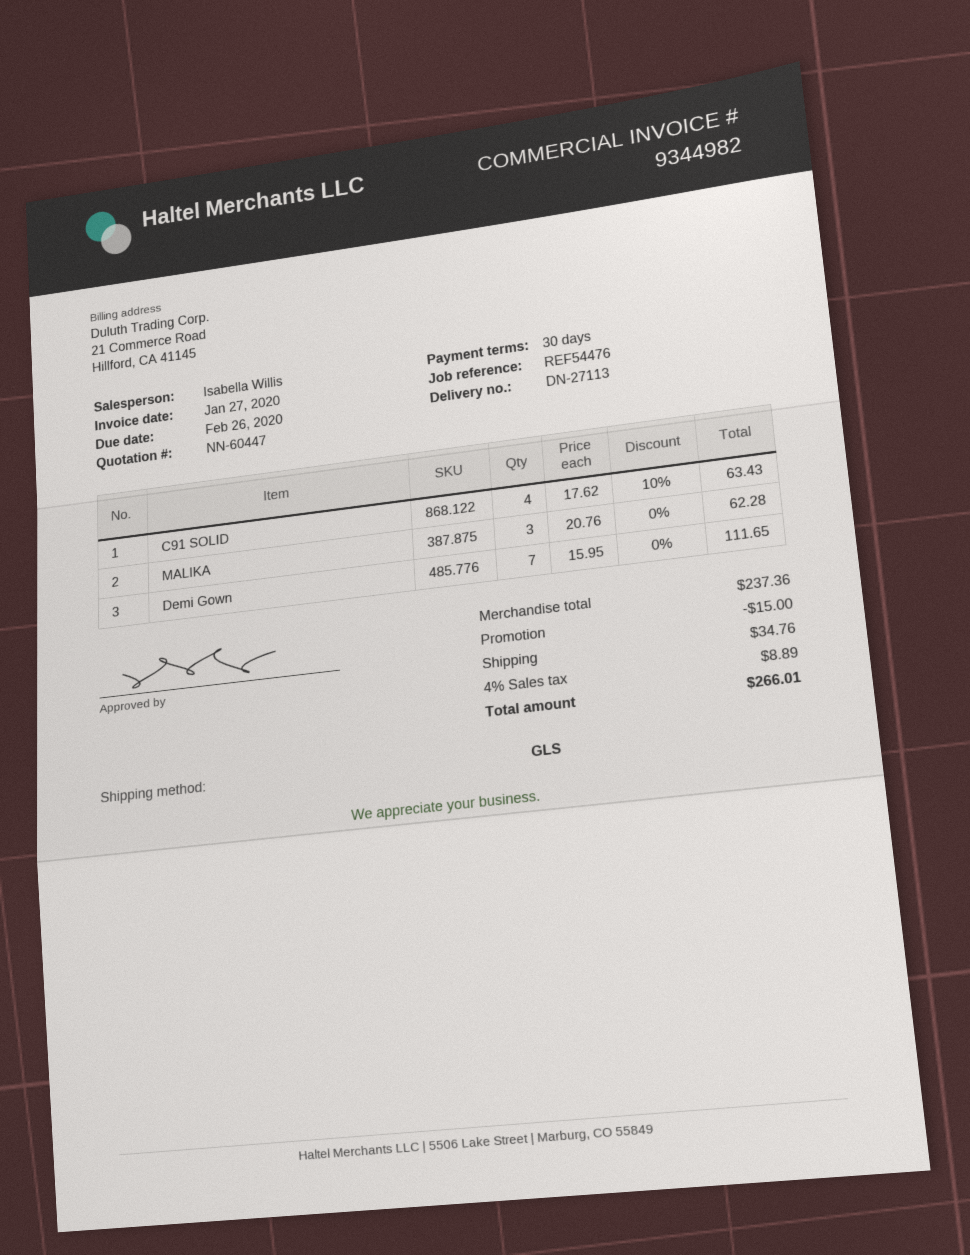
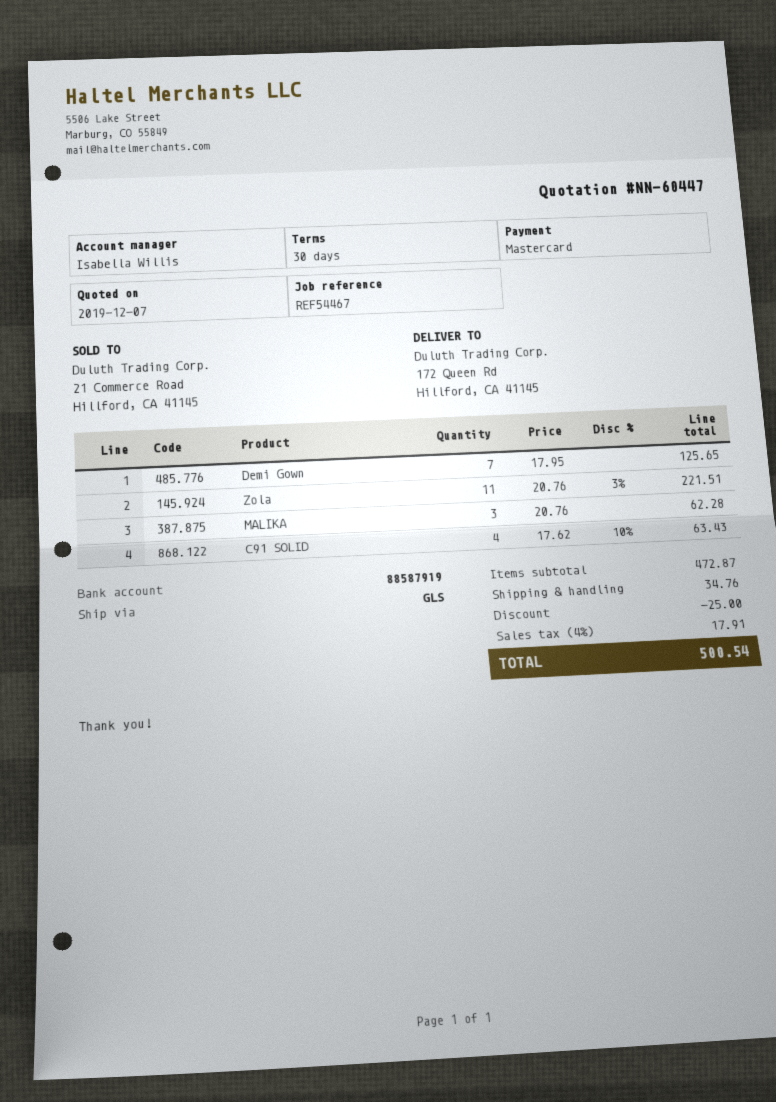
reference: REF54476 -> REF54467
Demi Gown: 7 x 15.95 = 111.65 -> 7 x 17.95 = 125.65
Zola: none -> 11 x 20.76 - 3% = 221.51
subtotal: 237.36 -> 472.87
discount: 15.00 -> 25.00
tax: 4% = 8.89 -> 4% = 17.91
total: 266.01 -> 500.54

